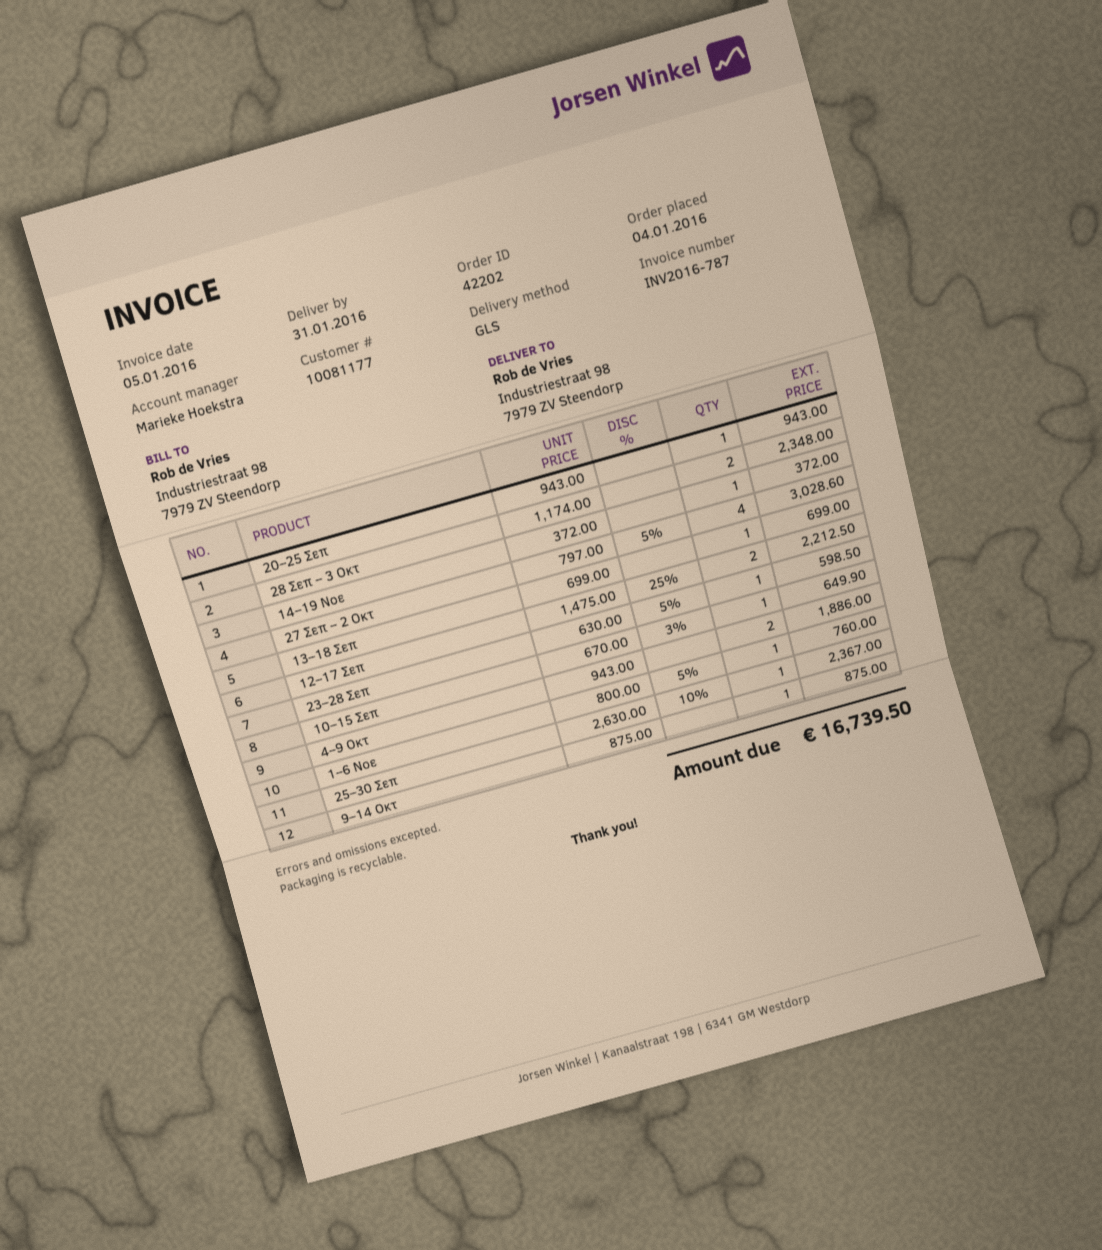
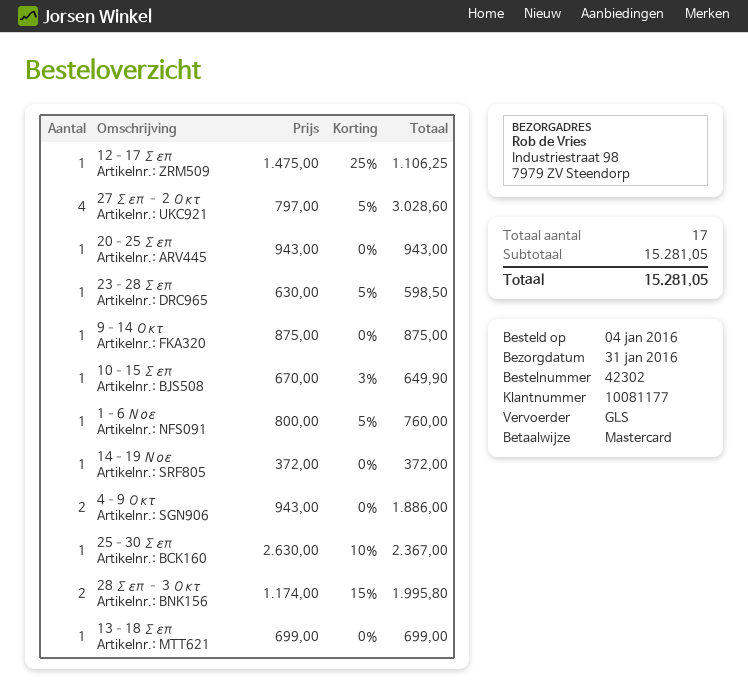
order number: 42202 -> 42302
28 Σεπ – 3 Οκτ: 2 x 1174.00 = 2348.00 -> 2 x 1174.00 - 15% = 1995.80
12–17 Σεπ: 2 x 1475.00 - 25% = 2212.50 -> 1 x 1475.00 - 25% = 1106.25
total: 16739.50 -> 15281.05

